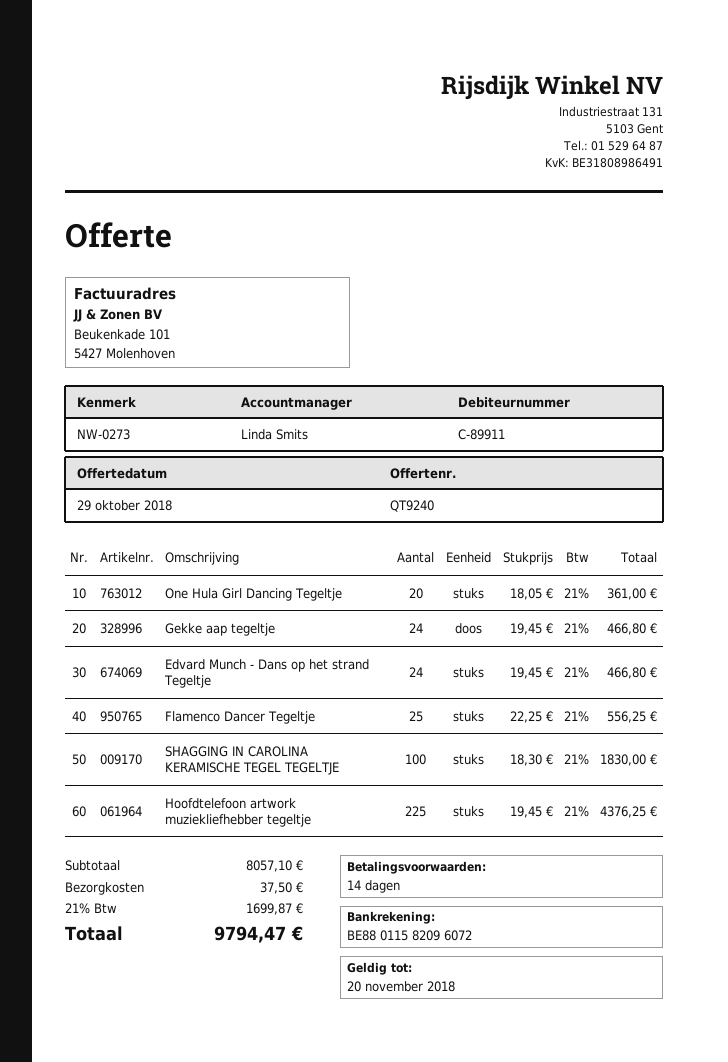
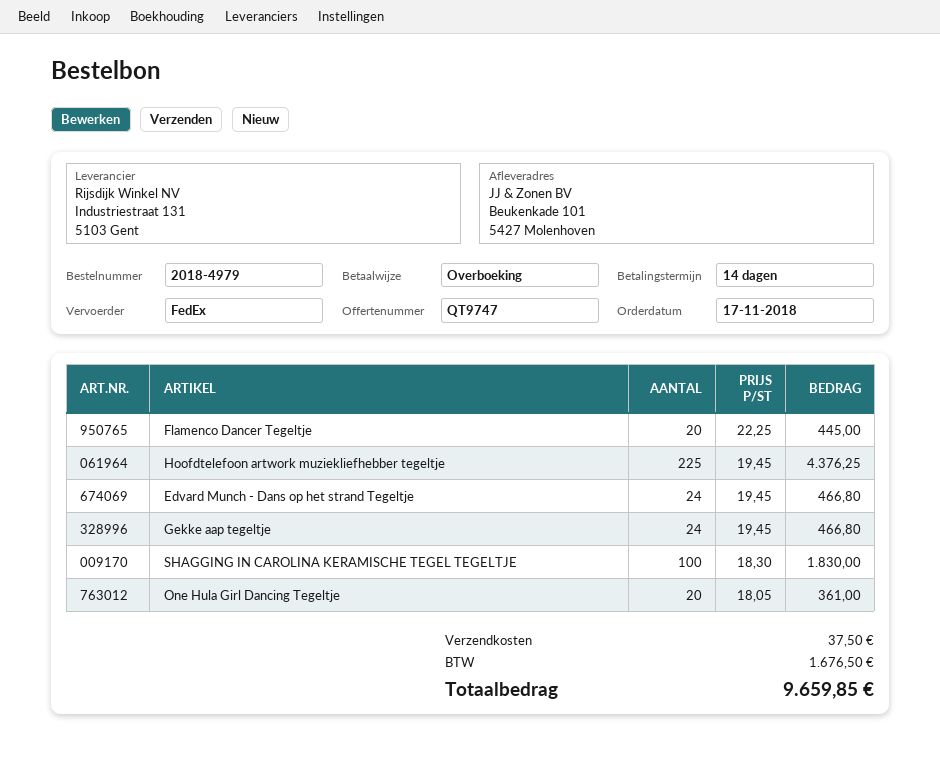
quote number: QT9240 -> QT9747
Flamenco Dancer Tegeltje: 25 x 22.25 = 556.25 -> 20 x 22.25 = 445.00
tax: 1699.87 -> 1676.50
total: 9794.47 -> 9659.85

